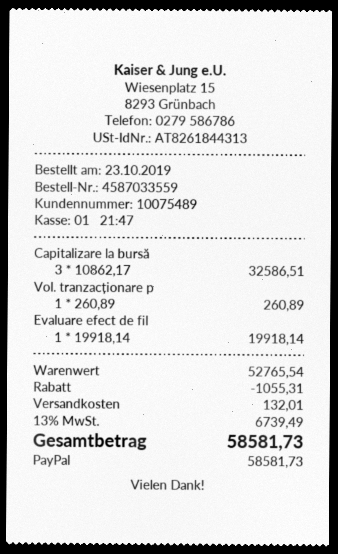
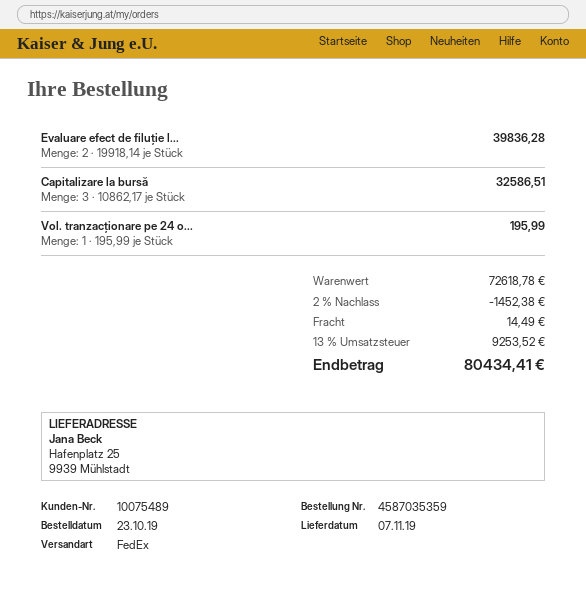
order number: 4587033559 -> 4587035359
Vol. tranzacționare p: 1 x 260.89 = 260.89 -> 1 x 195.99 = 195.99
Evaluare efect de fil: 1 x 19918.14 = 19918.14 -> 2 x 19918.14 = 39836.28
subtotal: 52765.54 -> 72618.78
discount: 1055.31 -> 1452.38
shipping: 132.01 -> 14.49
tax: 13% = 6739.49 -> 13% = 9253.52
total: 58581.73 -> 80434.41

